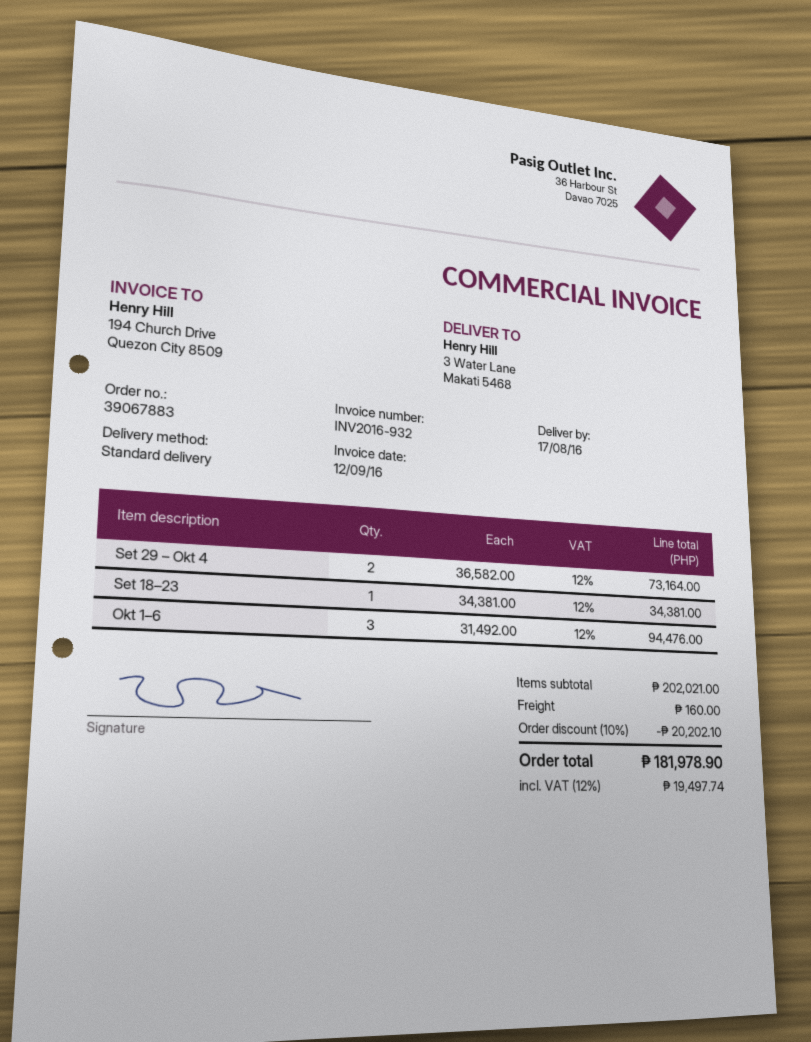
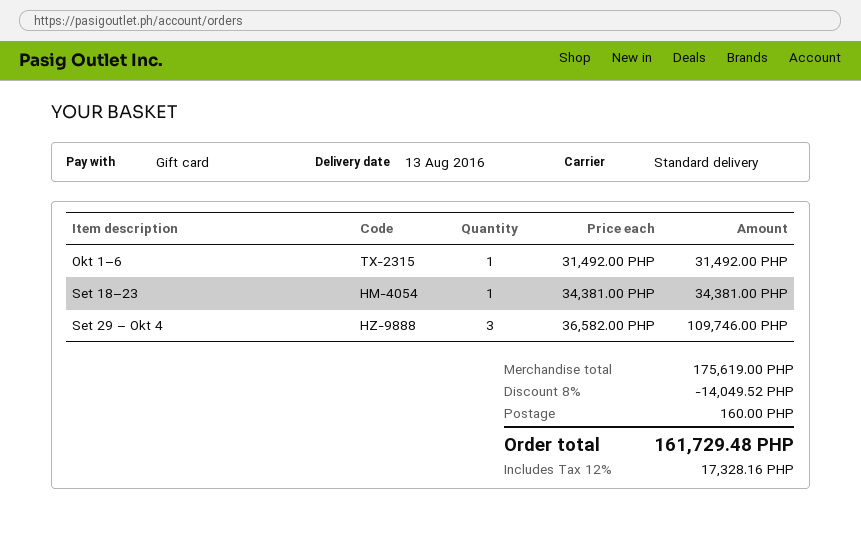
delivery date: 2016-08-17 -> 2016-08-13
Set 29 – Okt 4: 2 x 36582.00 = 73164.00 -> 3 x 36582.00 = 109746.00
Okt 1–6: 3 x 31492.00 = 94476.00 -> 1 x 31492.00 = 31492.00
subtotal: 202021.00 -> 175619.00
discount: 10% = 20202.10 -> 8% = 14049.52
tax: 12% = 19497.74 -> 12% = 17328.16
total: 181978.90 -> 161729.48

